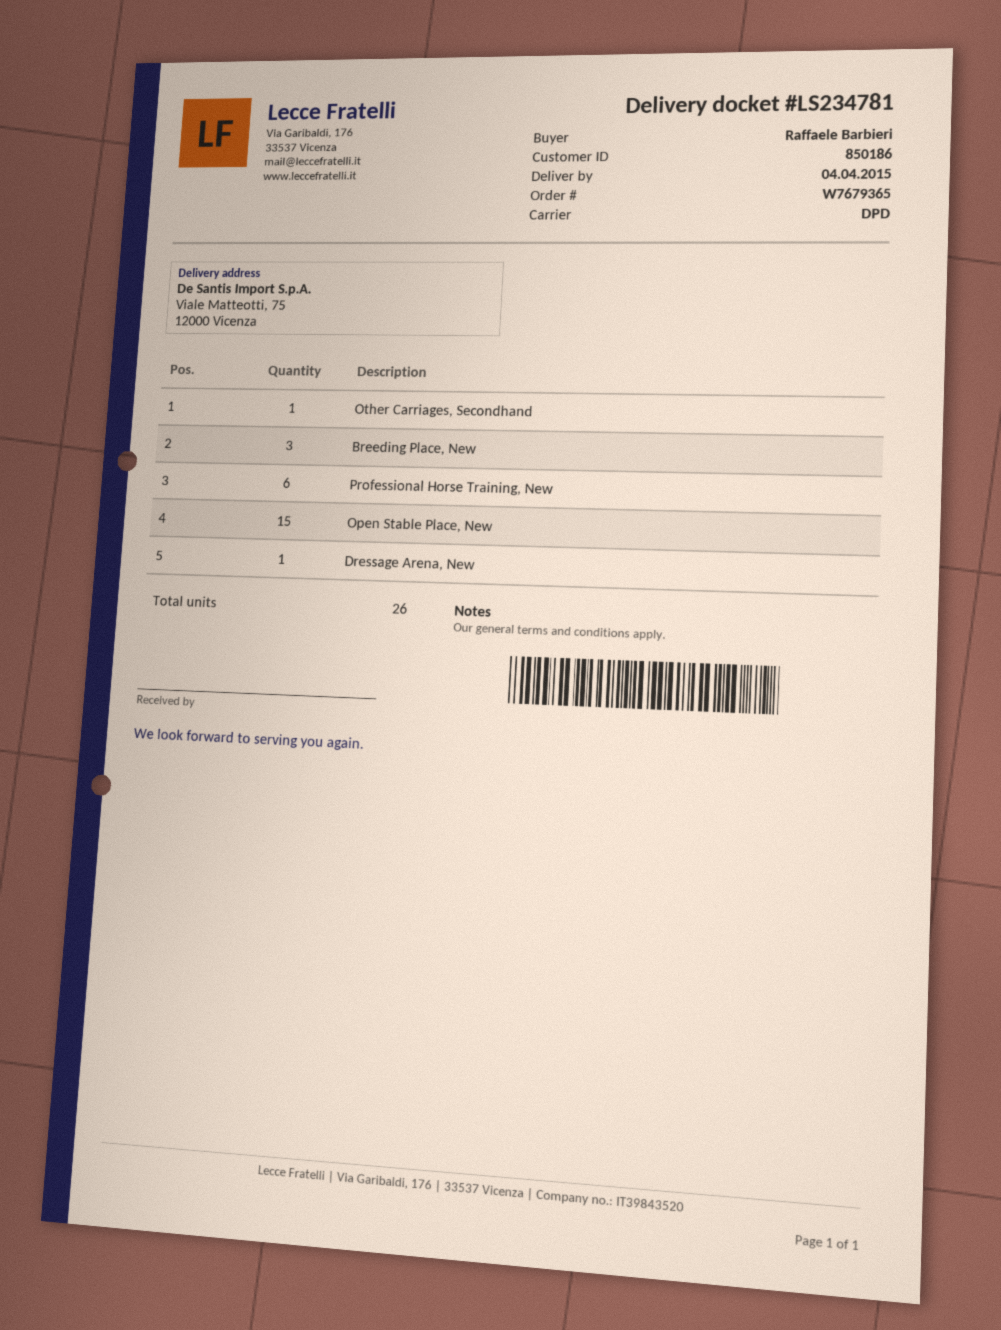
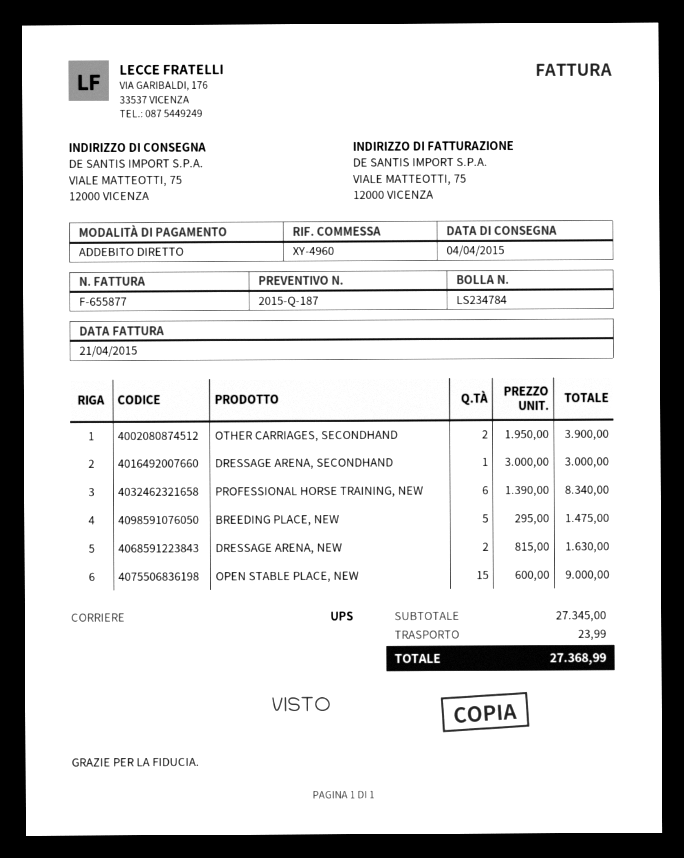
delivery note number: LS234781 -> LS234784
shipping method: DPD -> UPS
Other Carriages, Secondhand: 1 -> 2
Breeding Place, New: 3 -> 5
Dressage Arena, New: 1 -> 2
DRESSAGE ARENA, SECONDHAND: none -> 1

